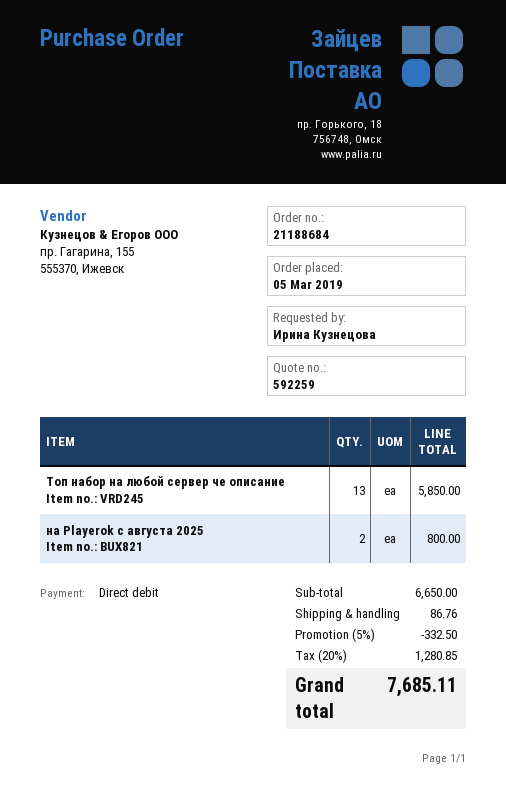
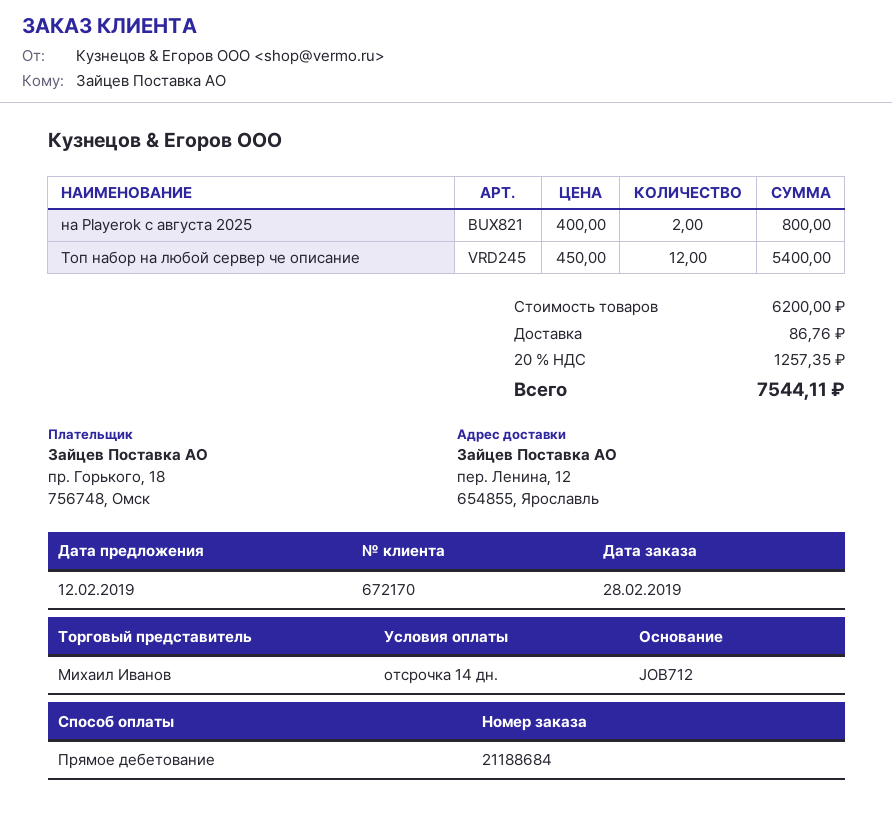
order date: 2019-03-05 -> 2019-02-28
Топ набор на любой сервер че описание: 13 for 5850.00 -> 12 for 5400.00
subtotal: 6650.00 -> 6200.00
discount: 5% = 332.50 -> none
tax: 20% = 1280.85 -> 20% = 1257.35
total: 7685.11 -> 7544.11

